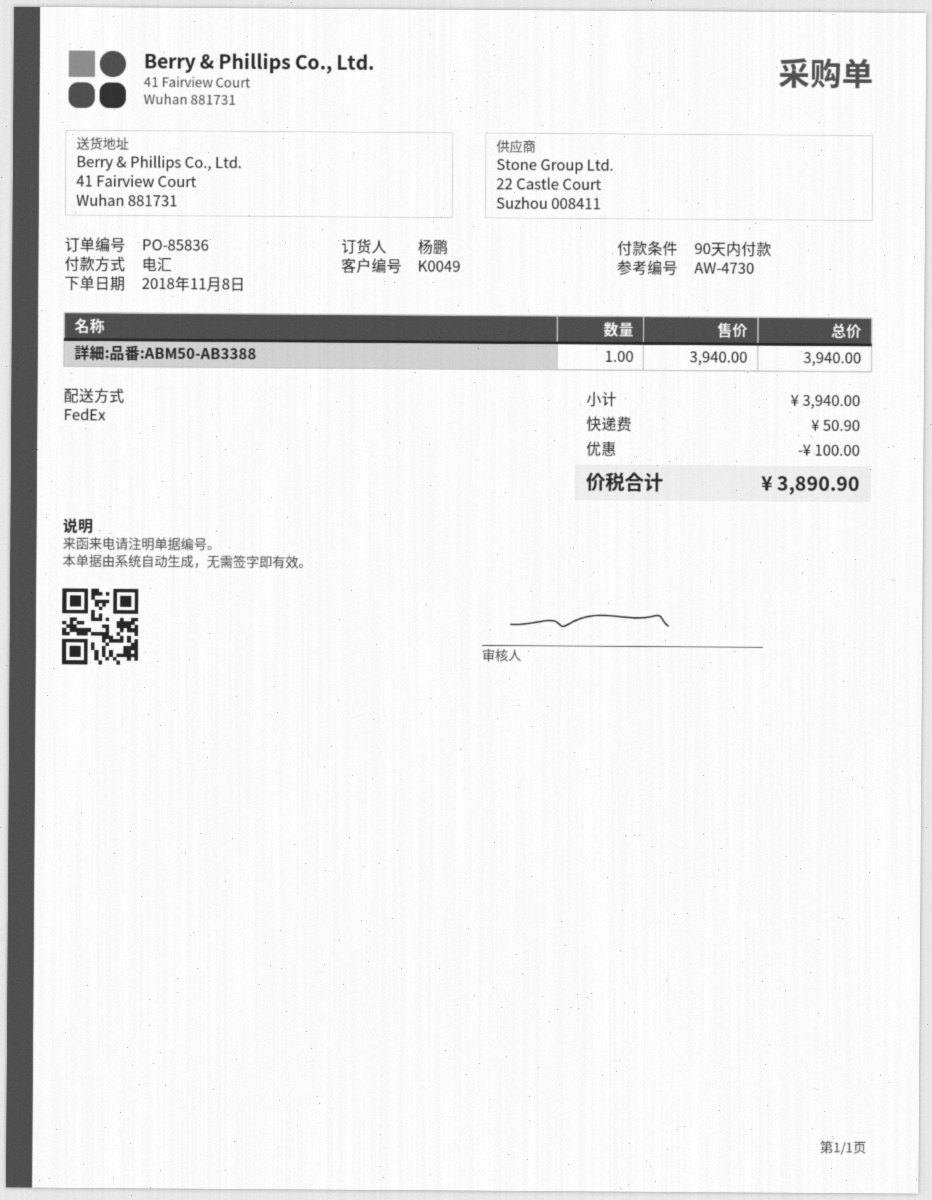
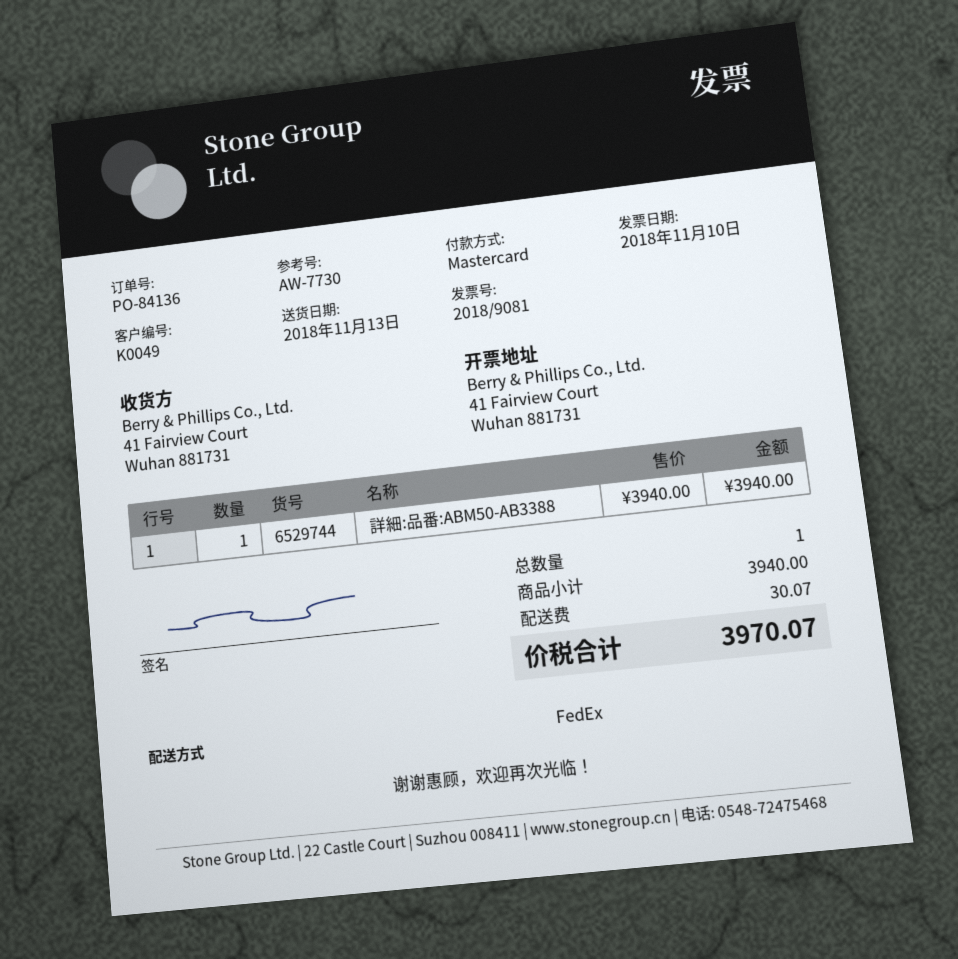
order number: PO-85836 -> PO-84136
reference: AW-4730 -> AW-7730
payment method: bank transfer -> Mastercard
discount: 100.00 -> none
shipping: 50.90 -> 30.07
total: 3890.90 -> 3970.07

